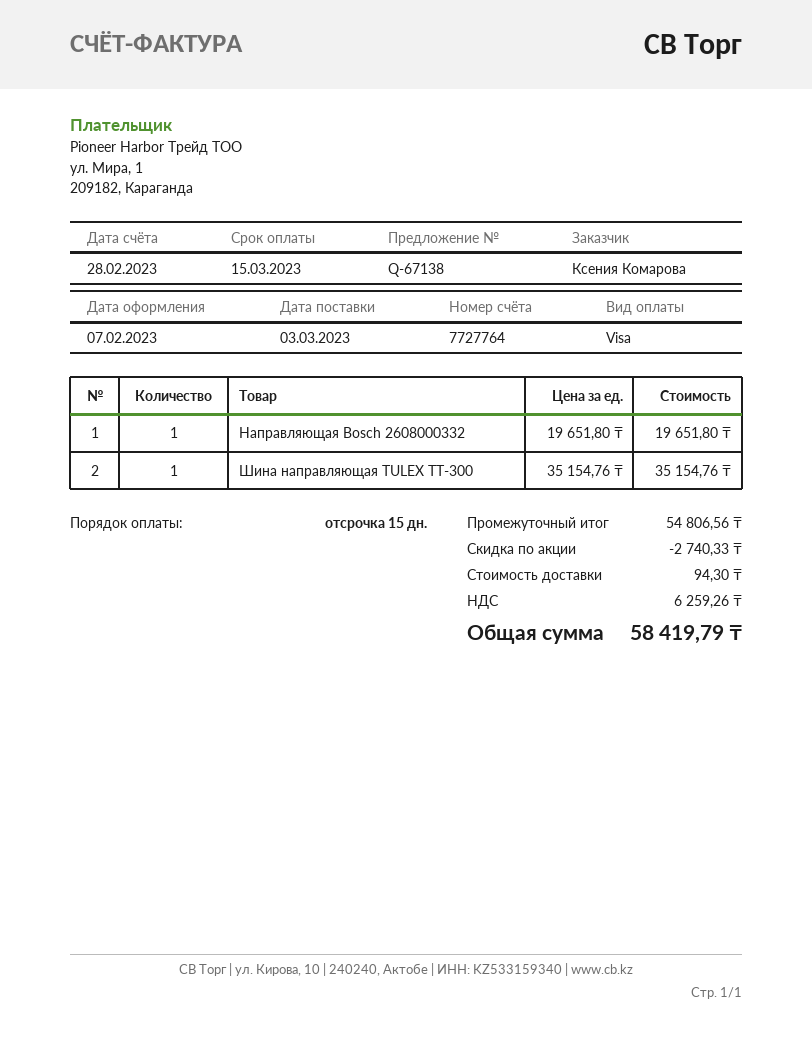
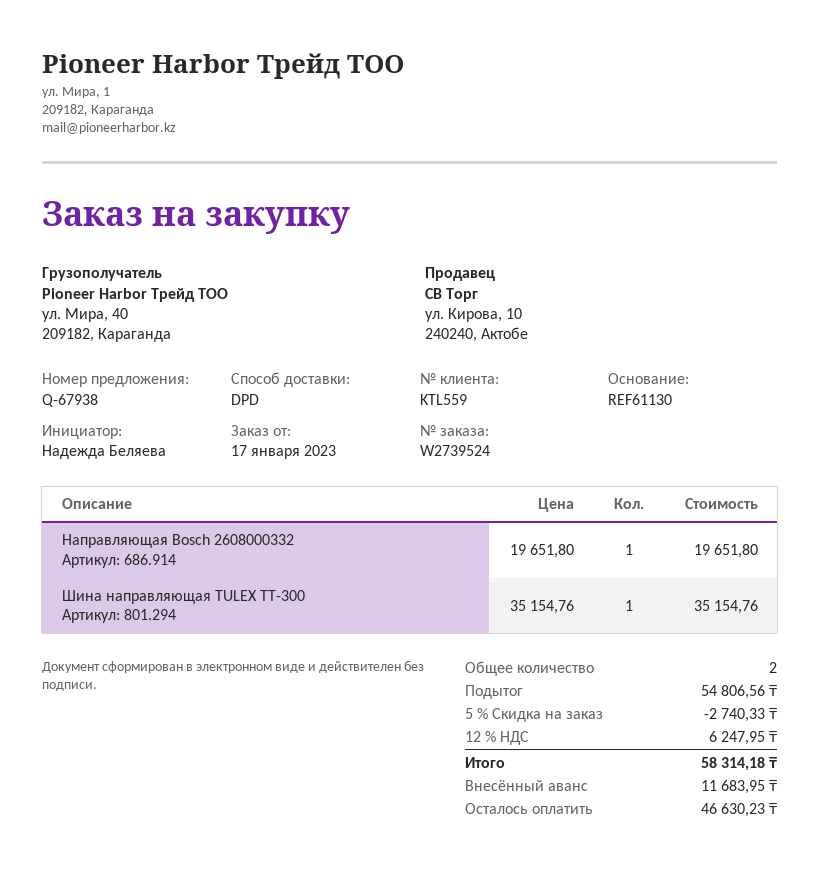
quote number: Q-67138 -> Q-67938
order date: 2023-02-07 -> 2023-01-17
ordered by: Ксения Комарова -> Надежда Беляева
shipping: 94.30 -> none
tax: 6259.26 -> 6247.95
total: 58419.79 -> 58314.18

